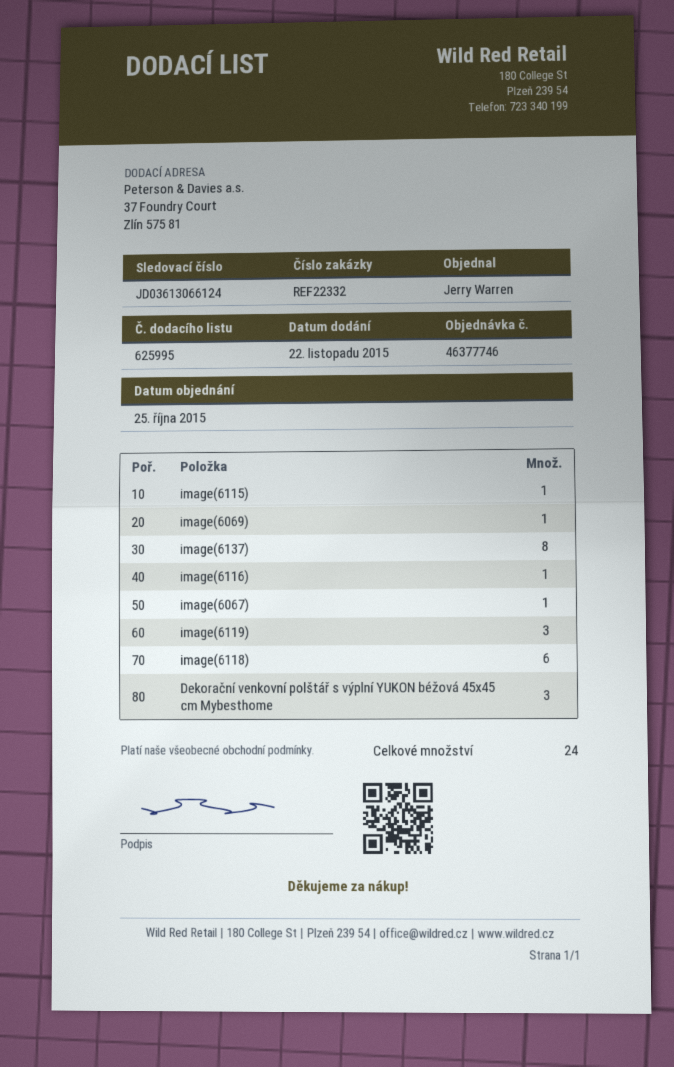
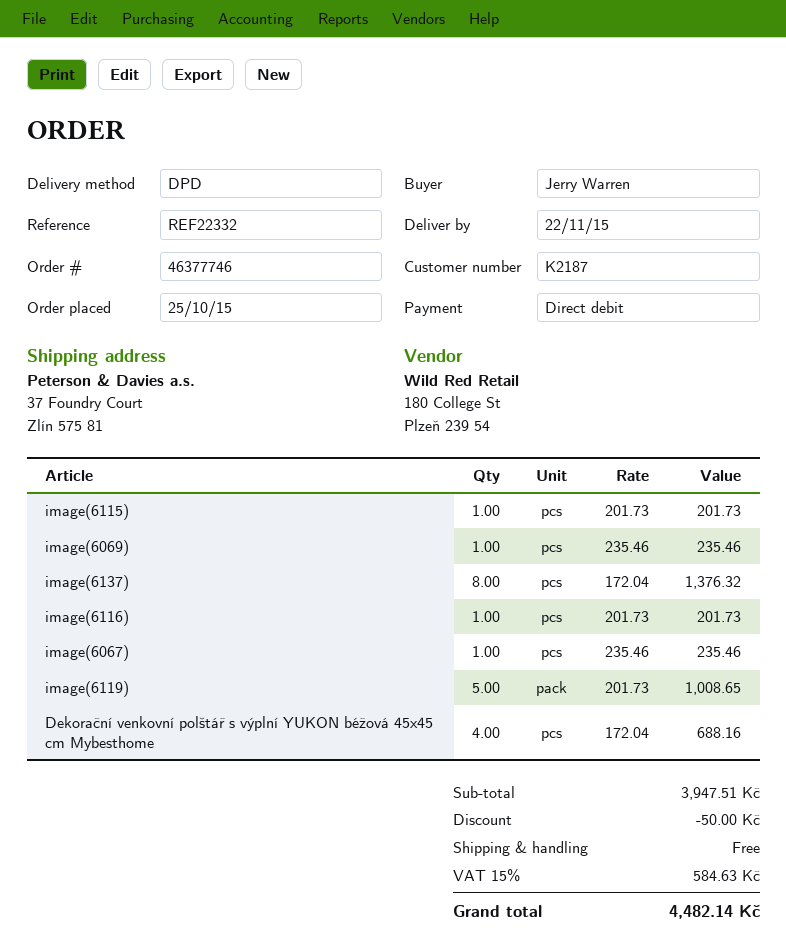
image(6119): 3 -> 5
image(6118): 6 -> none
Dekorační venkovní polštář s výplní YUKON béžová 45x45 cm Mybesthome: 3 -> 4

